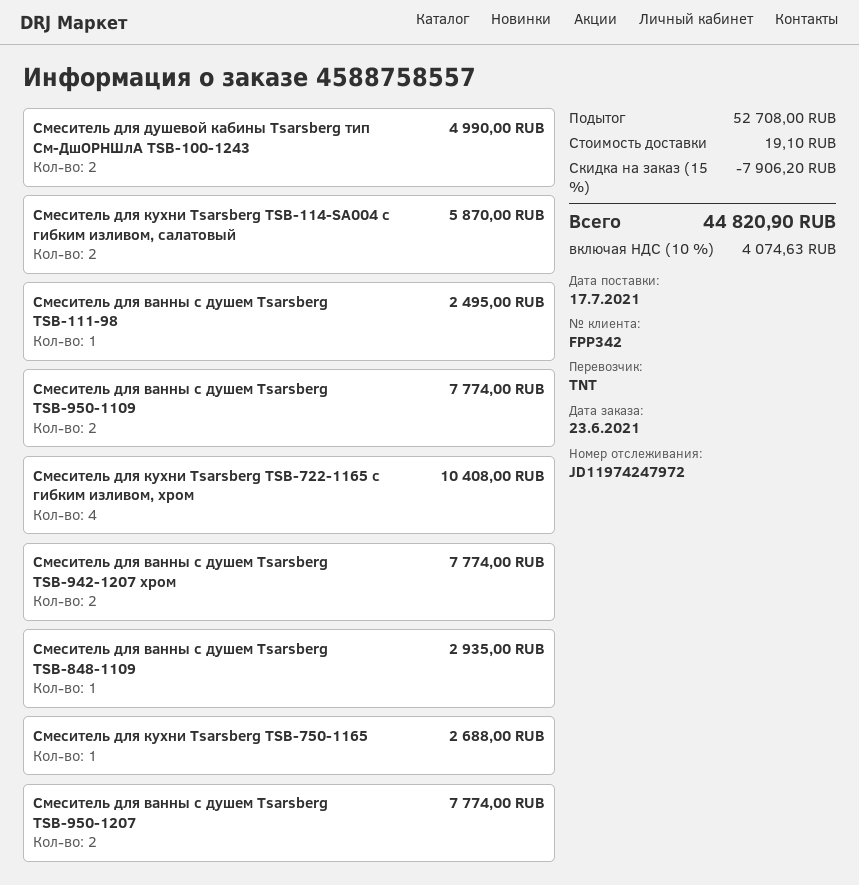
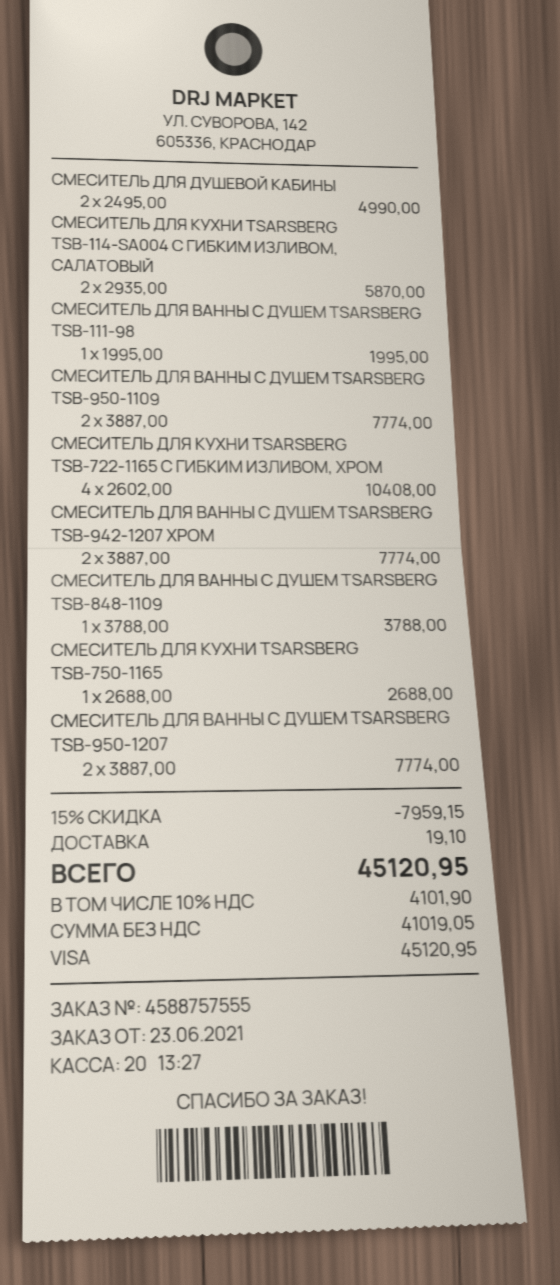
order number: 4588758557 -> 4588757555
Смеситель для ванны с душем Tsarsberg TSB-111-98: 1 for 2495.00 -> 1 for 1995.00
Смеситель для ванны с душем Tsarsberg TSB-848-1109: 1 for 2935.00 -> 1 for 3788.00
discount: 15% = 7906.20 -> 15% = 7959.15
tax: 10% = 4074.63 -> 10% = 4101.90
total: 44820.90 -> 45120.95

